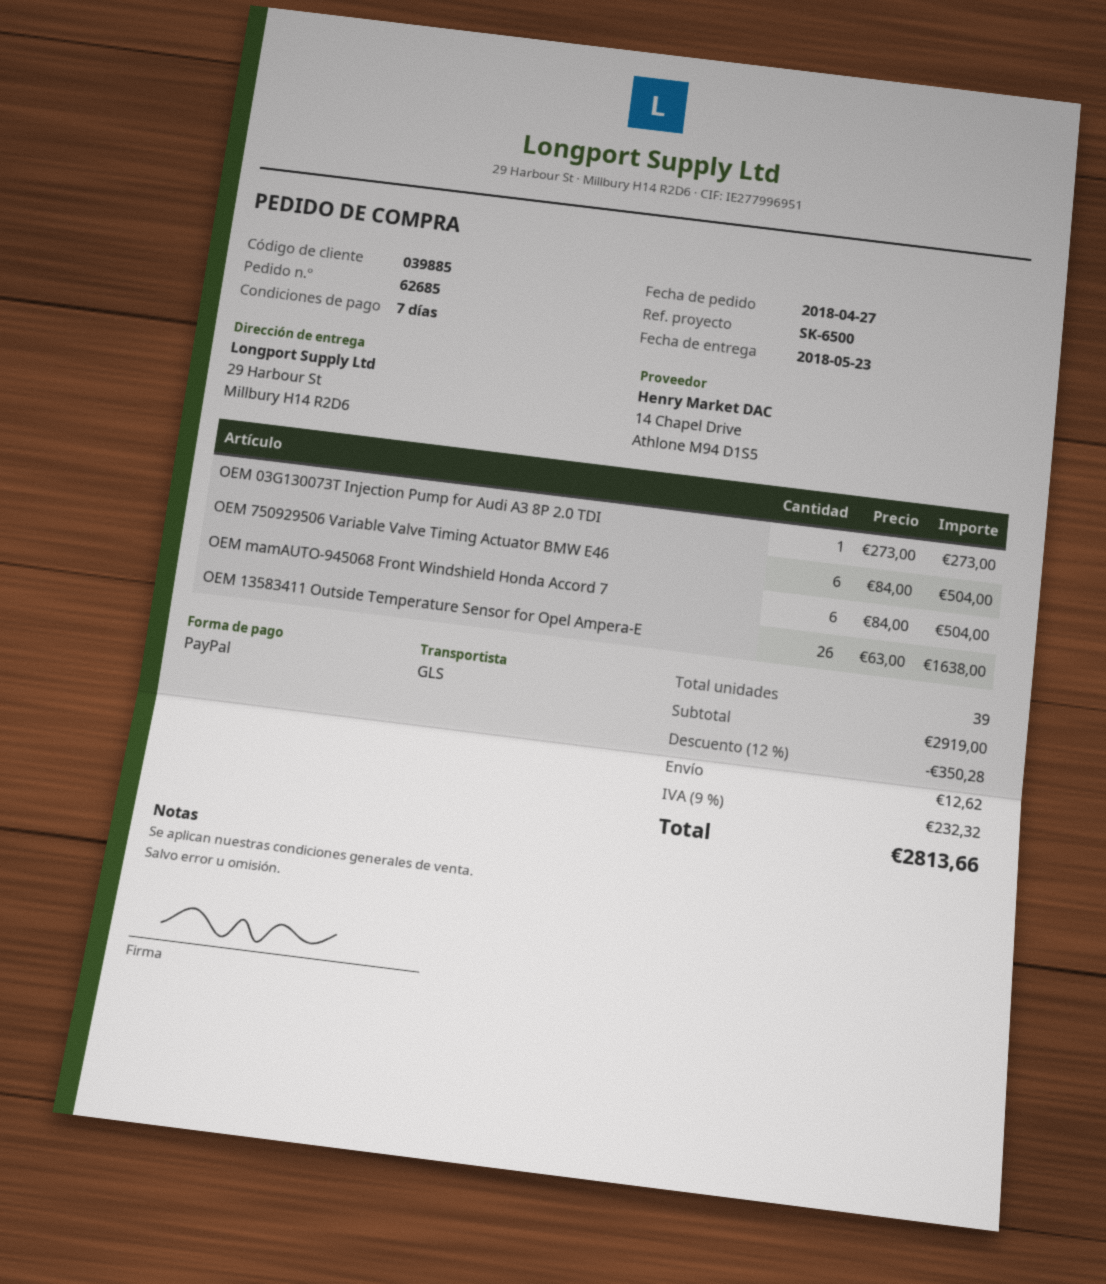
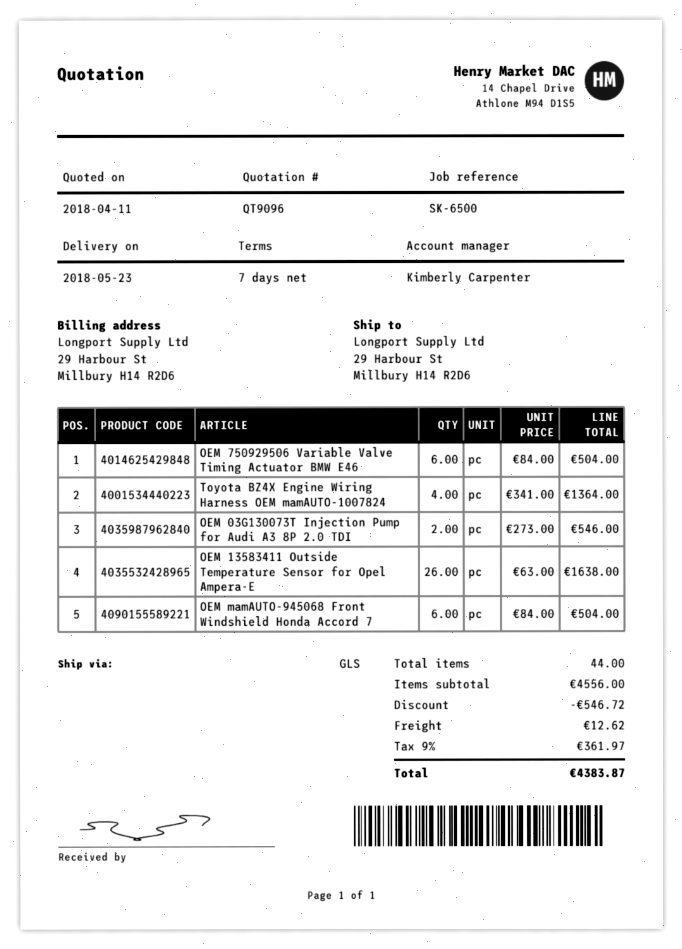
OEM 03G130073T Injection Pump for Audi A3 8P 2.0 TDI: 1 x 273.00 = 273.00 -> 2 x 273.00 = 546.00
Toyota BZ4X Engine Wiring Harness OEM mamAUTO-1007824: none -> 4 x 341.00 = 1364.00
total quantity: 39 -> 44
subtotal: 2919.00 -> 4556.00
discount: 350.28 -> 546.72
tax: 9% = 232.32 -> 9% = 361.97
total: 2813.66 -> 4383.87

